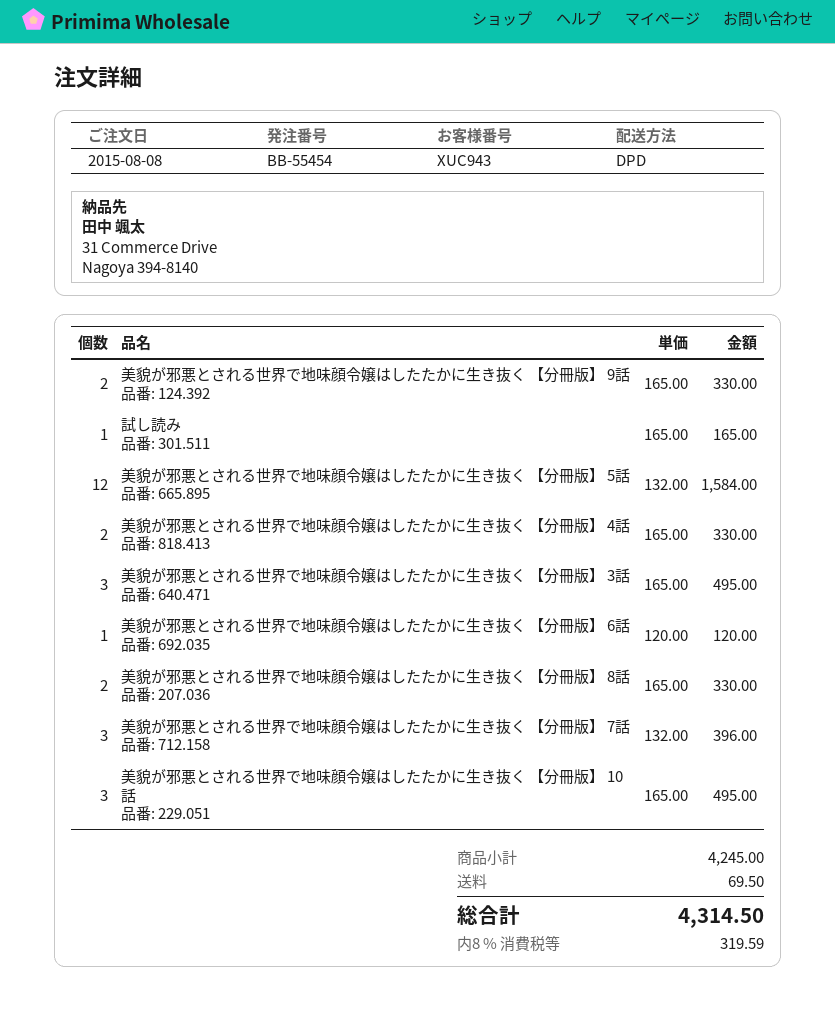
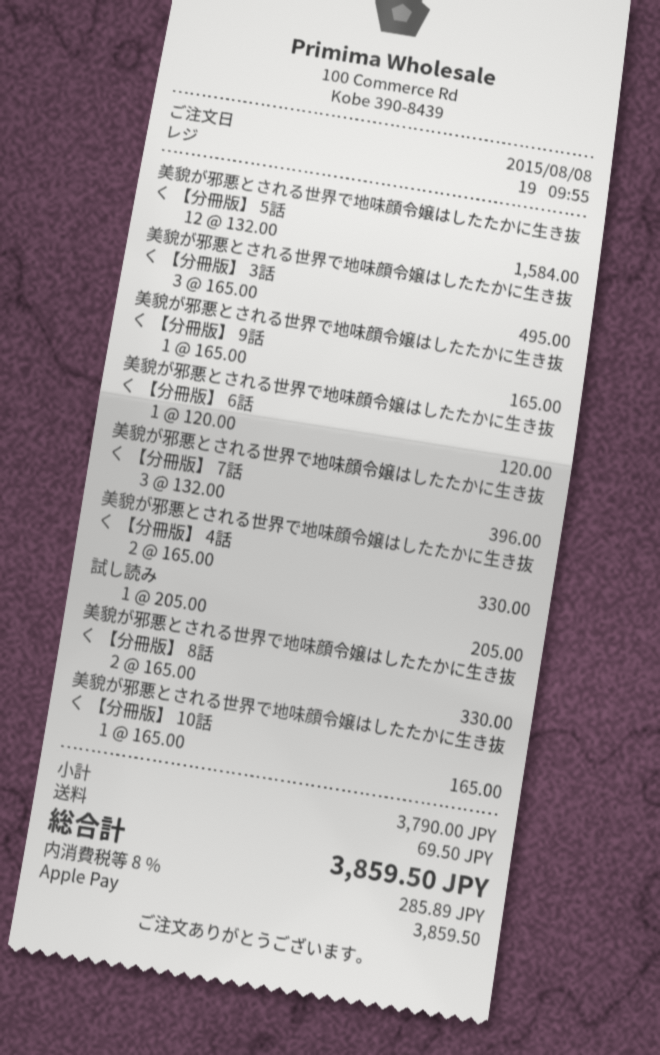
美貌が邪悪とされる世界で地味顔令嬢はしたたかに生き抜く 【分冊版】 9話: 2 x 165.00 = 330.00 -> 1 x 165.00 = 165.00
試し読み: 1 x 165.00 = 165.00 -> 1 x 205.00 = 205.00
美貌が邪悪とされる世界で地味顔令嬢はしたたかに生き抜く 【分冊版】 10話: 3 x 165.00 = 495.00 -> 1 x 165.00 = 165.00
subtotal: 4245.00 -> 3790.00
tax: 8% = 319.59 -> 8% = 285.89
total: 4314.50 -> 3859.50

